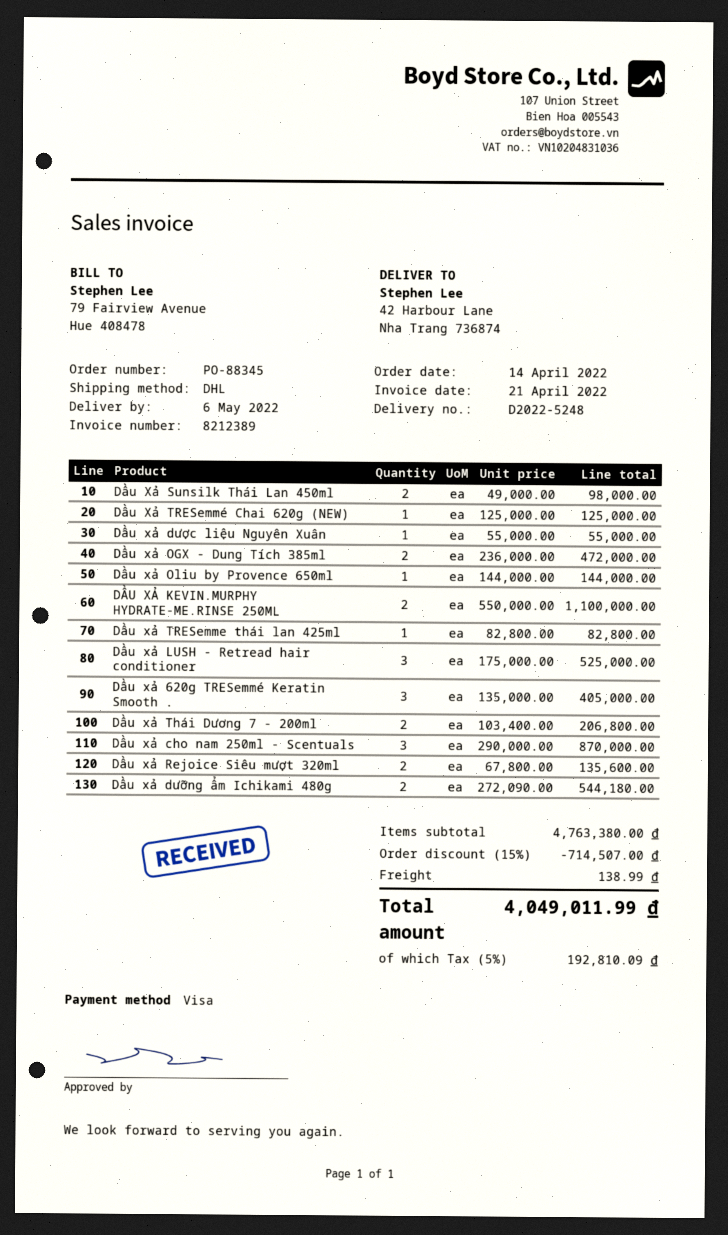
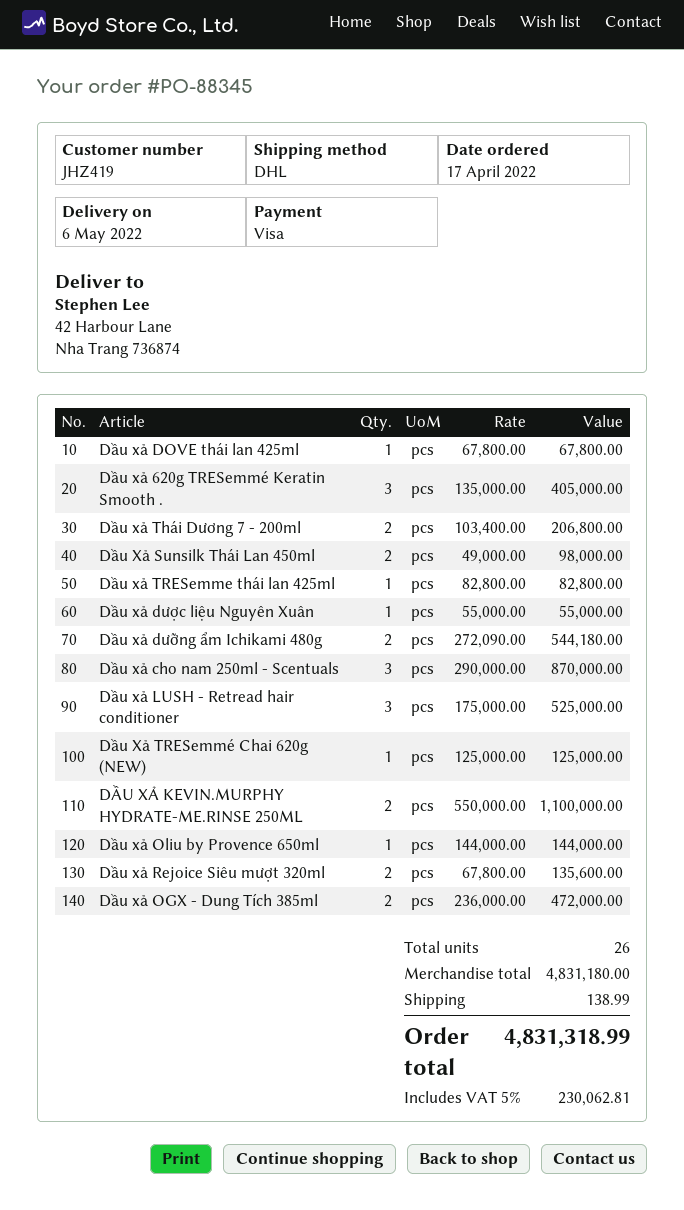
order date: 2022-04-14 -> 2022-04-17
Dầu xả DOVE thái lan 425ml: none -> 1 x 67800.00 = 67800.00
subtotal: 4763380.00 -> 4831180.00
discount: 15% = 714507.00 -> none
tax: 5% = 192810.09 -> 5% = 230062.81
total: 4049011.99 -> 4831318.99

